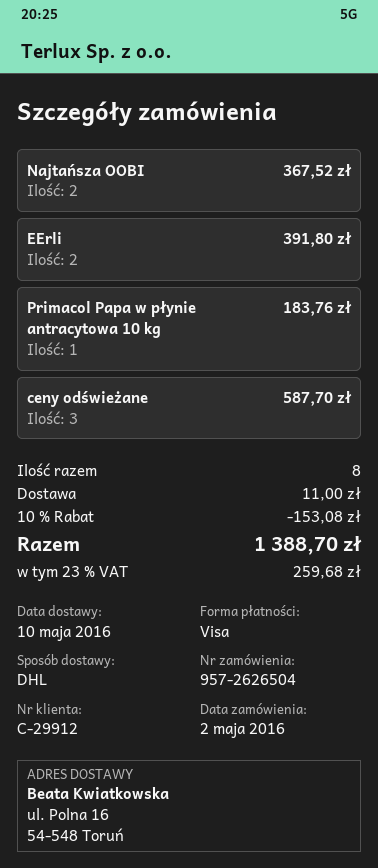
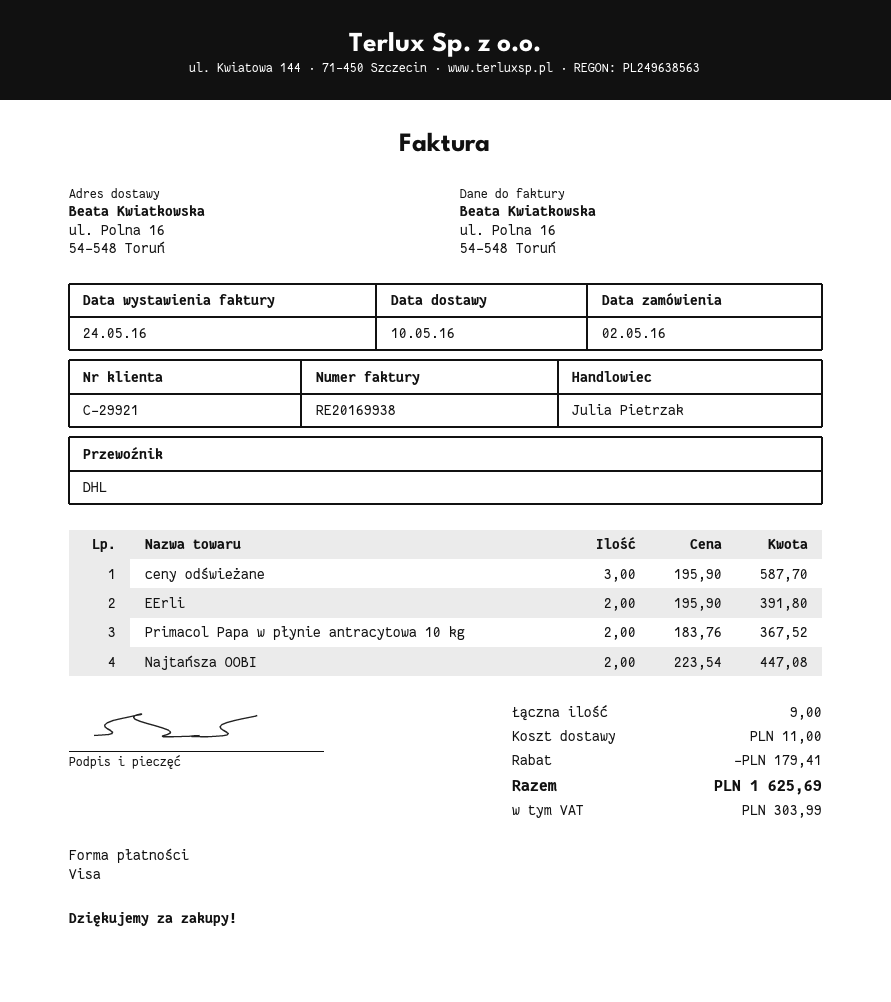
customer number: C-29912 -> C-29921
Najtańsza OOBI: 2 for 367.52 -> 2 for 447.08
Primacol Papa w płynie antracytowa 10 kg: 1 for 183.76 -> 2 for 367.52
total quantity: 8 -> 9
discount: 153.08 -> 179.41
tax: 259.68 -> 303.99
total: 1388.70 -> 1625.69

